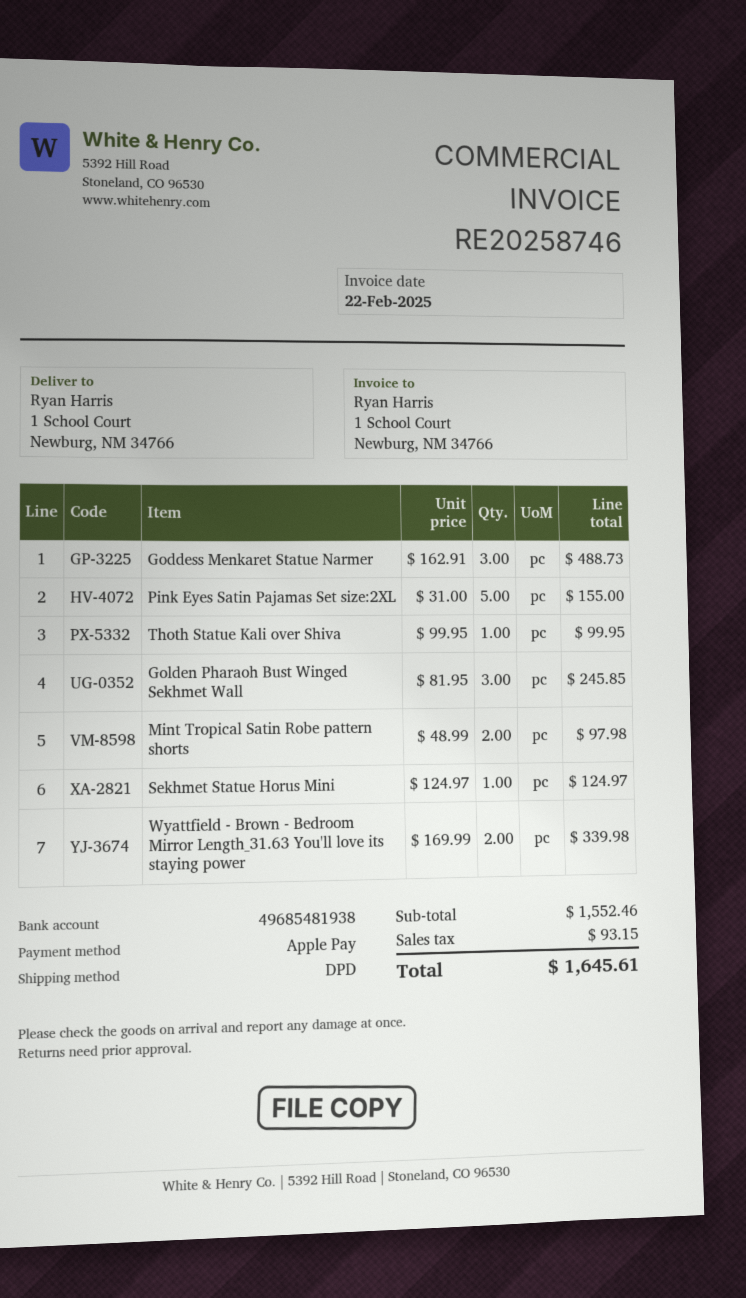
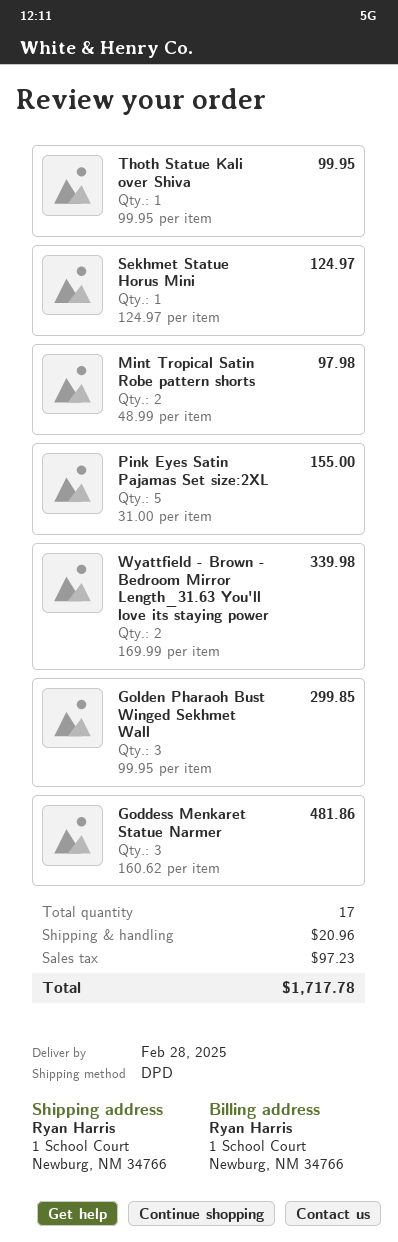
Goddess Menkaret Statue Narmer: 3 x 162.91 = 488.73 -> 3 x 160.62 = 481.86
Golden Pharaoh Bust Winged Sekhmet Wall: 3 x 81.95 = 245.85 -> 3 x 99.95 = 299.85
shipping: none -> 20.96
tax: 93.15 -> 97.23
total: 1645.61 -> 1717.78

